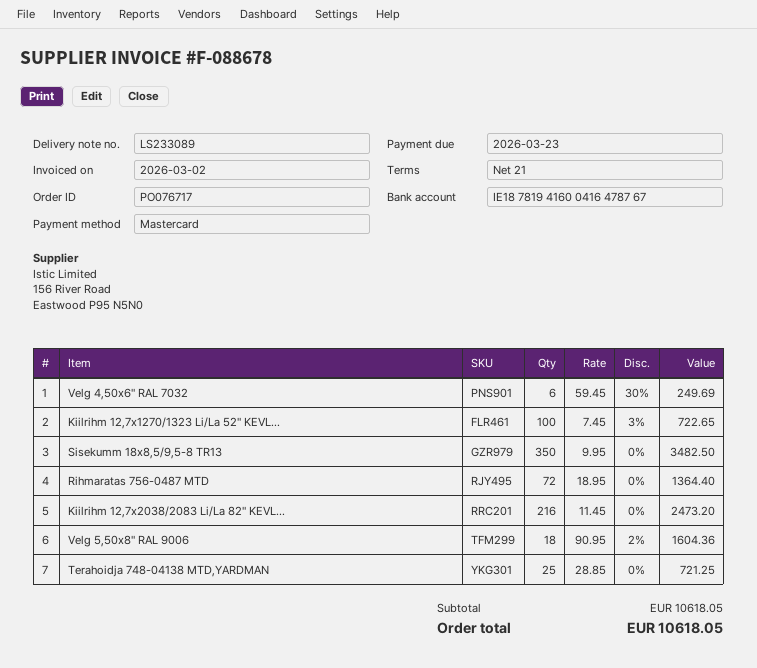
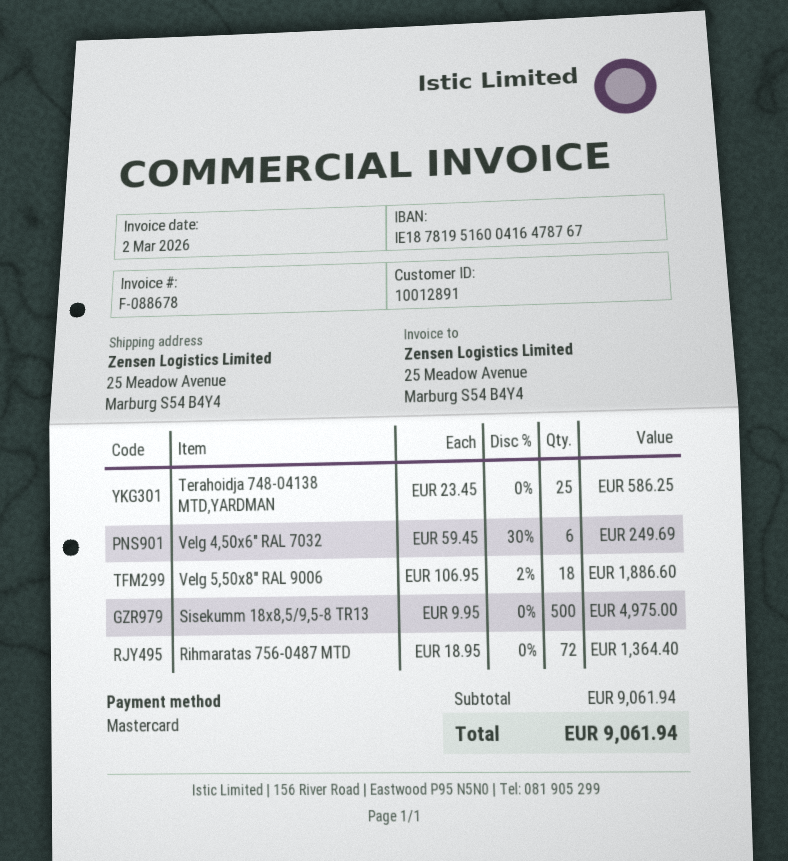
bank account: IE18781941600416478767 -> IE18781951600416478767
Kiilrihm 12,7x1270/1323 Li/La 52" KEVL...: 100 x 7.45 - 3% = 722.65 -> none
Sisekumm 18x8,5/9,5-8 TR13: 350 x 9.95 = 3482.50 -> 500 x 9.95 = 4975.00
Kiilrihm 12,7x2038/2083 Li/La 82" KEVL...: 216 x 11.45 = 2473.20 -> none
Velg 5,50x8" RAL 9006: 18 x 90.95 - 2% = 1604.36 -> 18 x 106.95 - 2% = 1886.60
Terahoidja 748-04138 MTD,YARDMAN: 25 x 28.85 = 721.25 -> 25 x 23.45 = 586.25
subtotal: 10618.05 -> 9061.94
total: 10618.05 -> 9061.94

